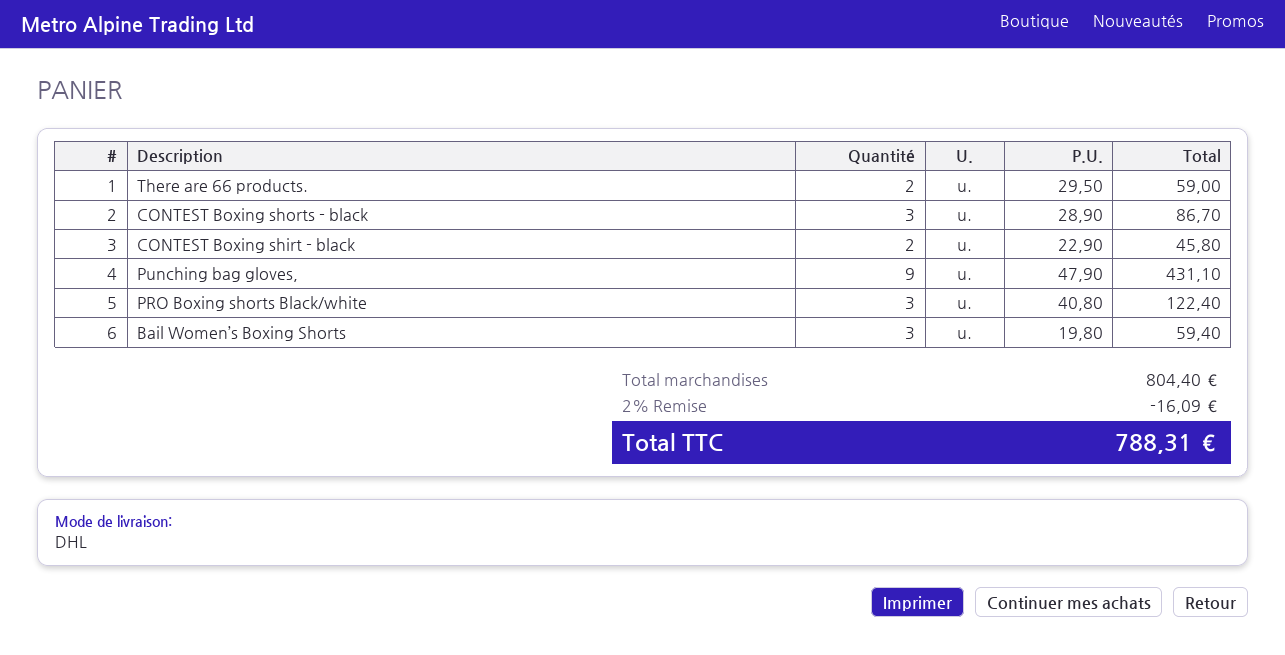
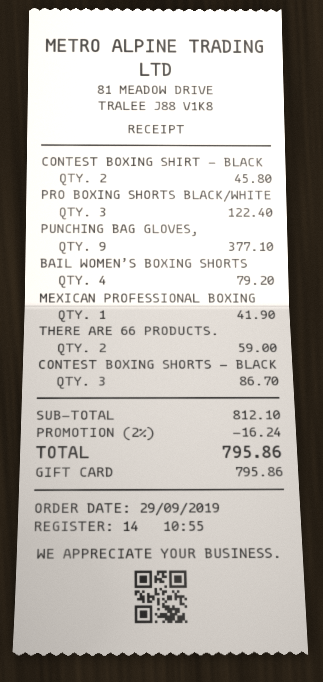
Punching bag gloves,: 9 for 431.10 -> 9 for 377.10
Bail Women’s Boxing Shorts: 3 for 59.40 -> 4 for 79.20
MEXICAN PROFESSIONAL BOXING: none -> 1 for 41.90
subtotal: 804.40 -> 812.10
discount: 2% = 16.09 -> 2% = 16.24
total: 788.31 -> 795.86

